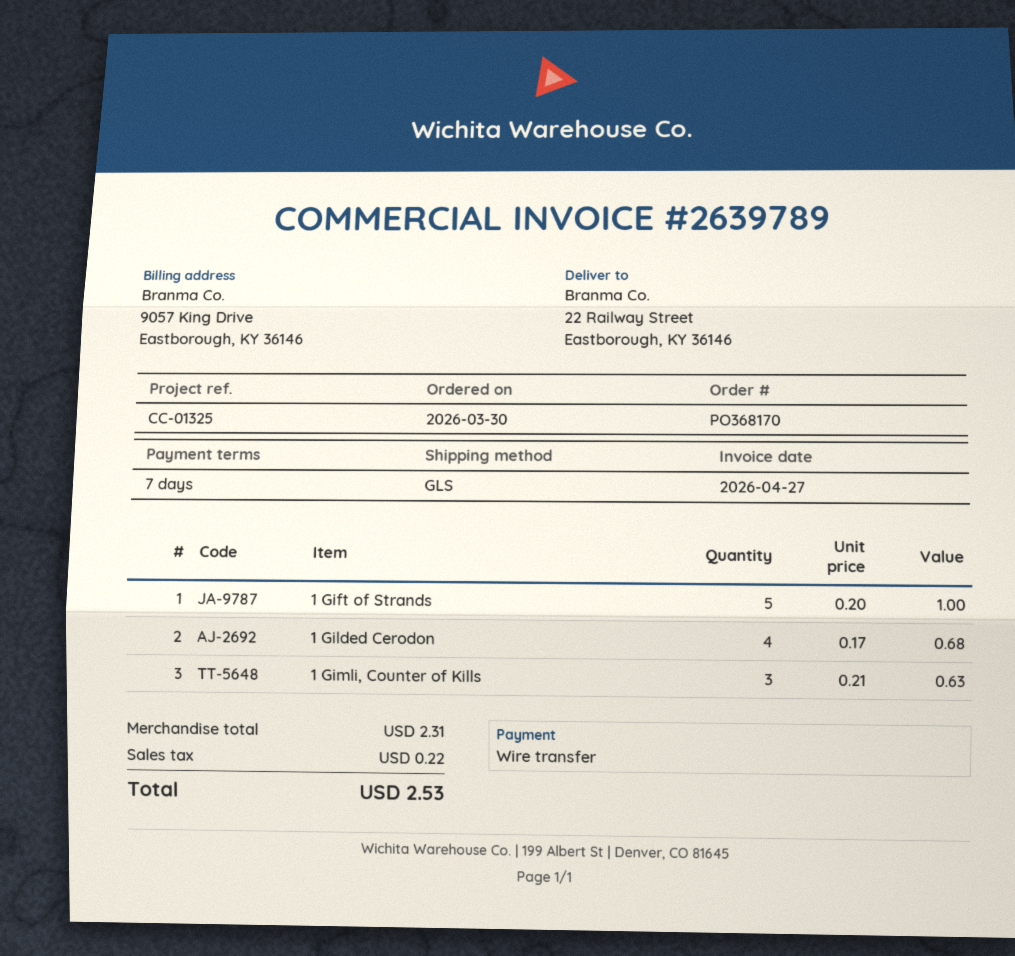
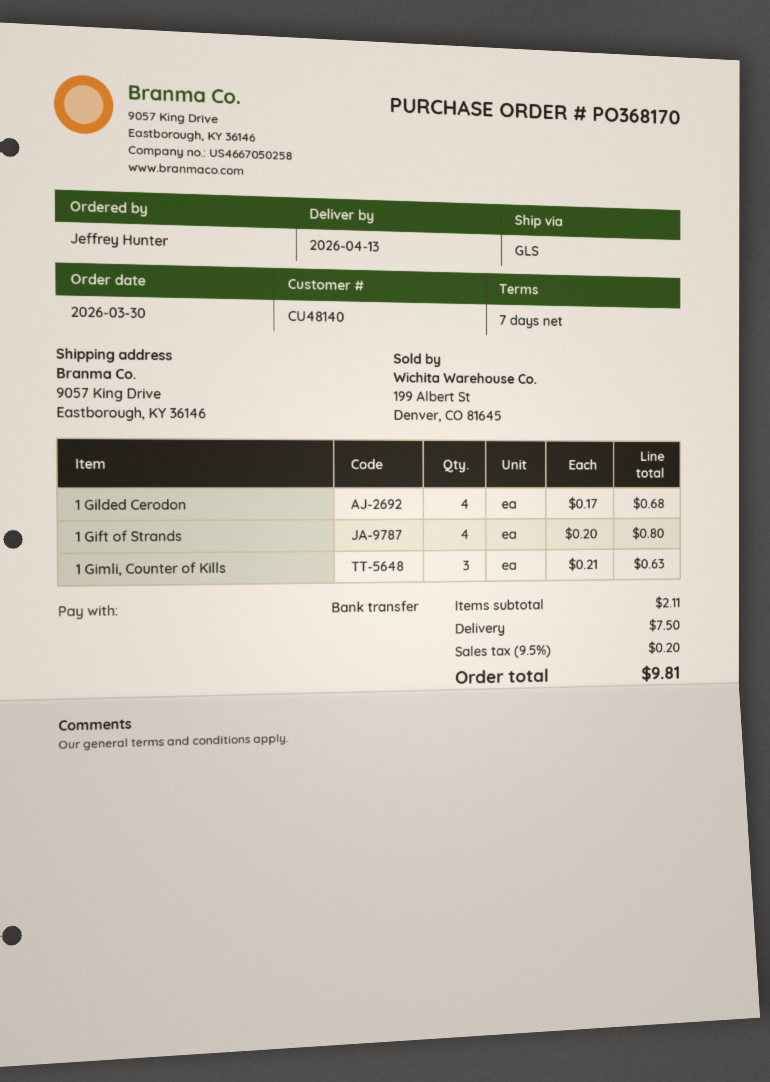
ship to: 22 Railway Street, Eastborough, KY 36146 -> 9057 King Drive, Eastborough, KY 36146
1 Gift of Strands: 5 x 0.20 = 1.00 -> 4 x 0.20 = 0.80
subtotal: 2.31 -> 2.11
shipping: none -> 7.50
tax: 0.22 -> 0.20
total: 2.53 -> 9.81

